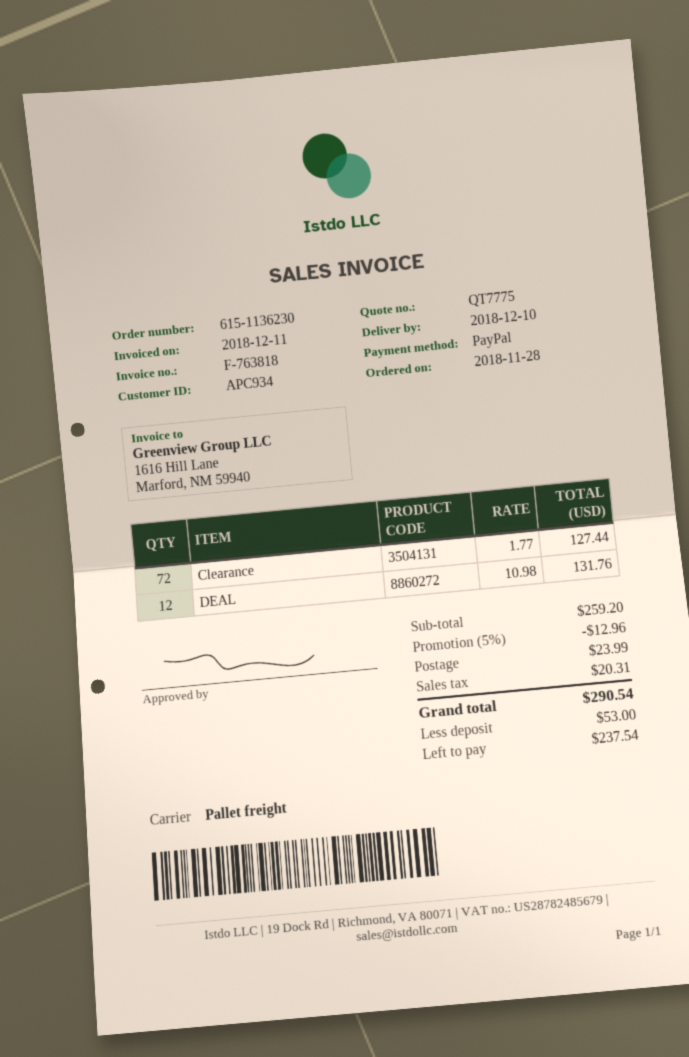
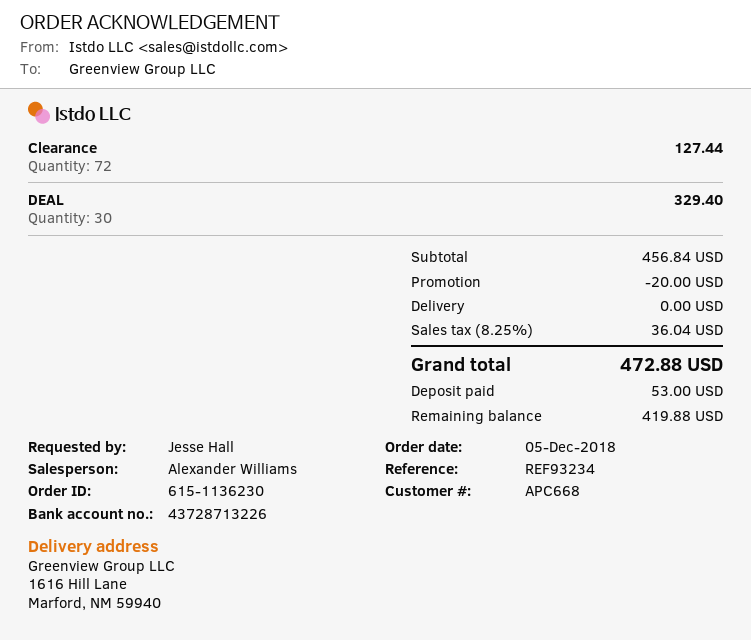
order date: 2018-11-28 -> 2018-12-05
customer number: APC934 -> APC668
DEAL: 12 for 131.76 -> 30 for 329.40
subtotal: 259.20 -> 456.84
discount: 12.96 -> 20.00
shipping: 23.99 -> 0.00
tax: 20.31 -> 36.04
total: 290.54 -> 472.88
balance: 237.54 -> 419.88

